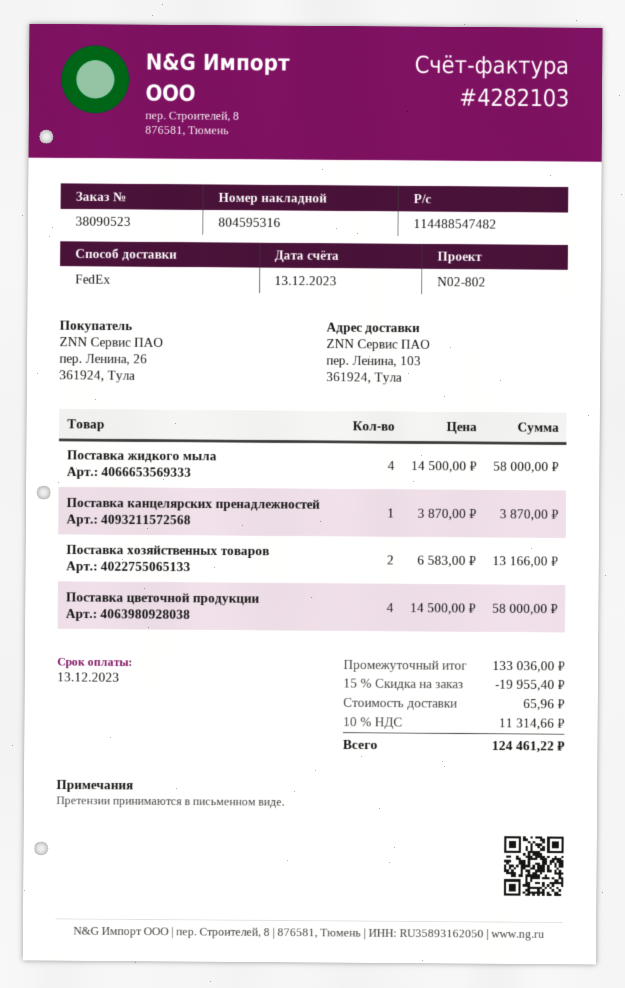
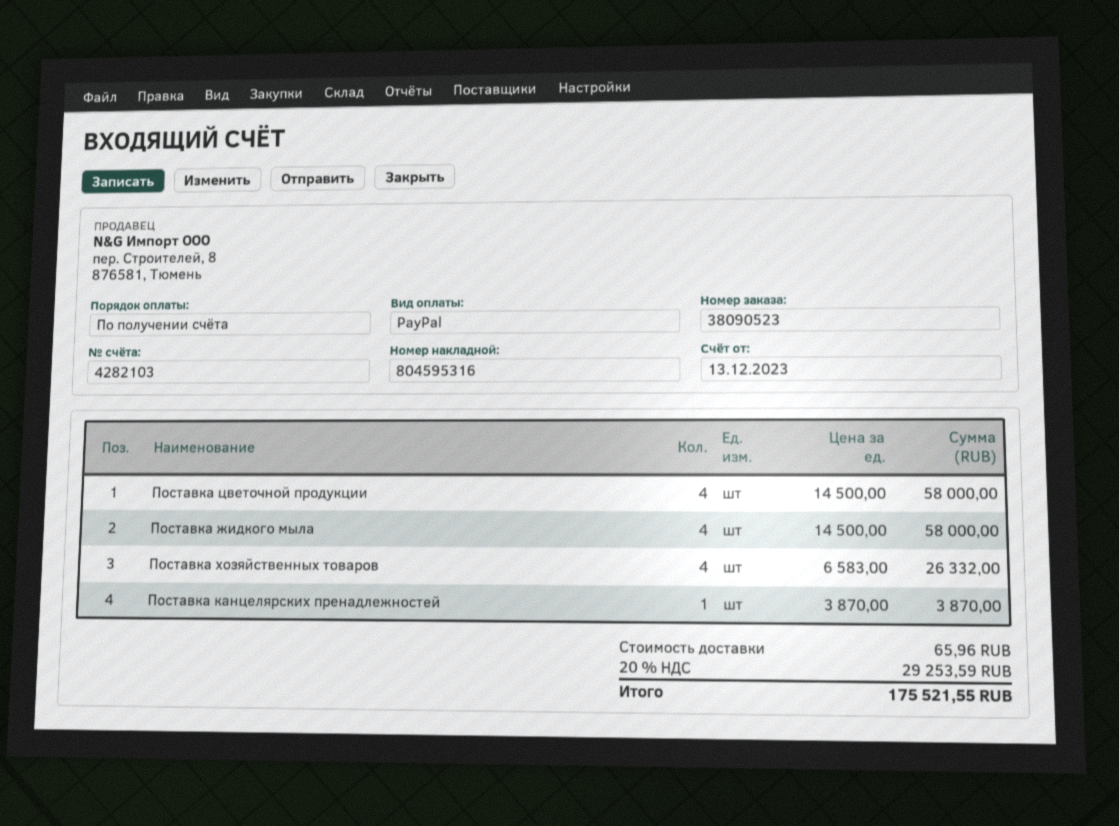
Поставка хозяйственных товаров: 2 x 6583.00 = 13166.00 -> 4 x 6583.00 = 26332.00
discount: 15% = 19955.40 -> none
tax: 10% = 11314.66 -> 20% = 29253.59
total: 124461.22 -> 175521.55

